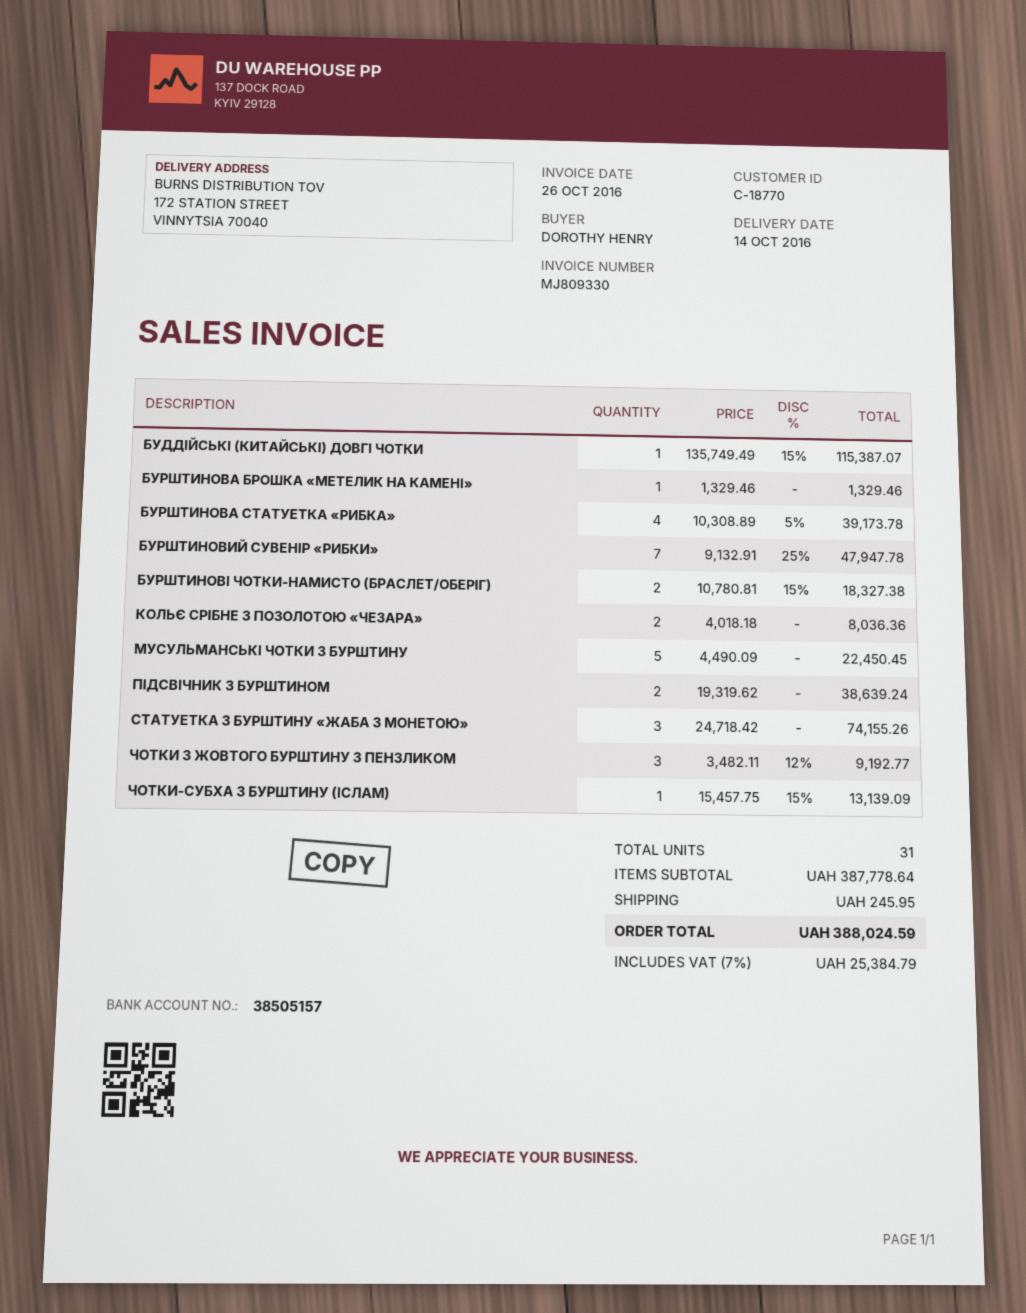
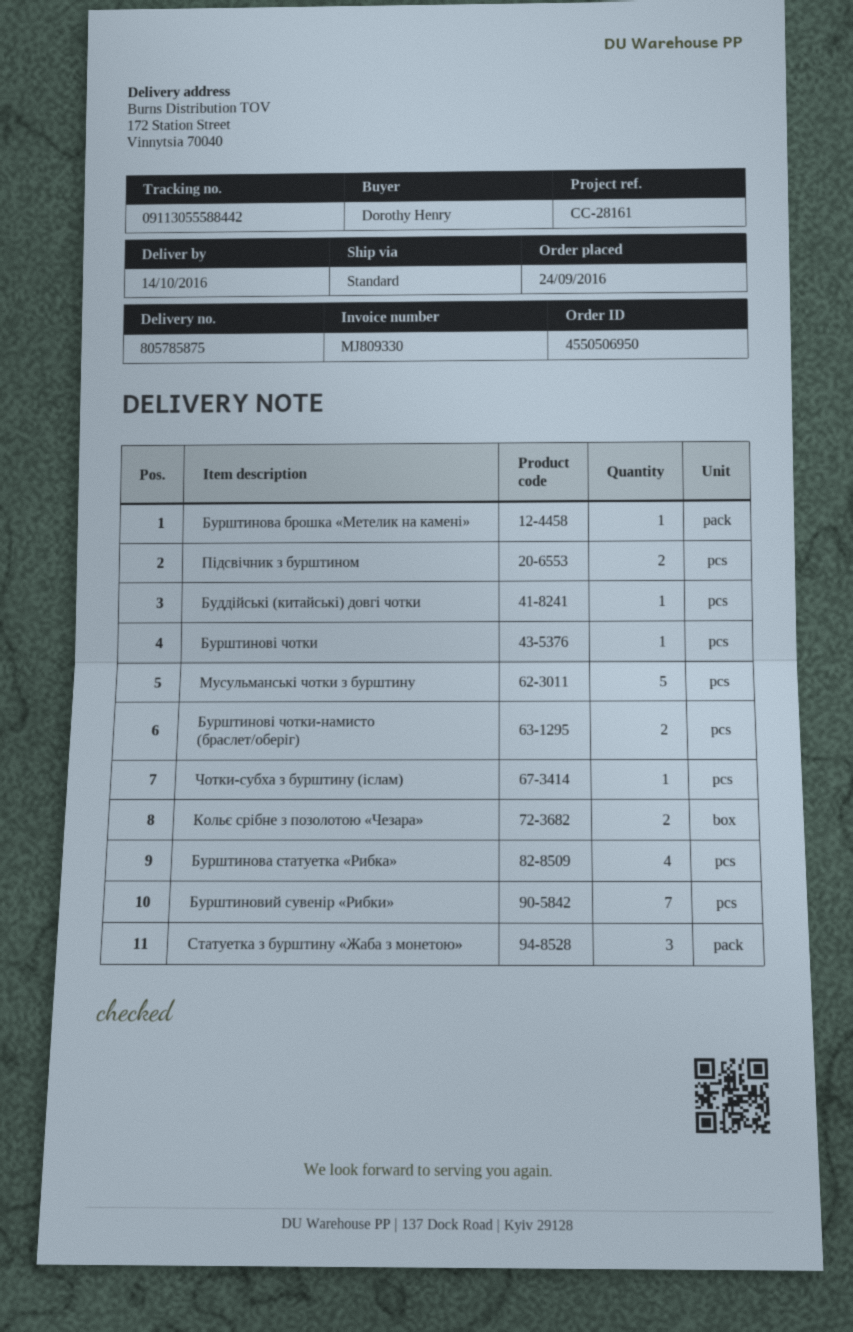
ЧОТКИ З ЖОВТОГО БУРШТИНУ З ПЕНЗЛИКОМ: 3 -> none
Бурштинові чотки: none -> 1

